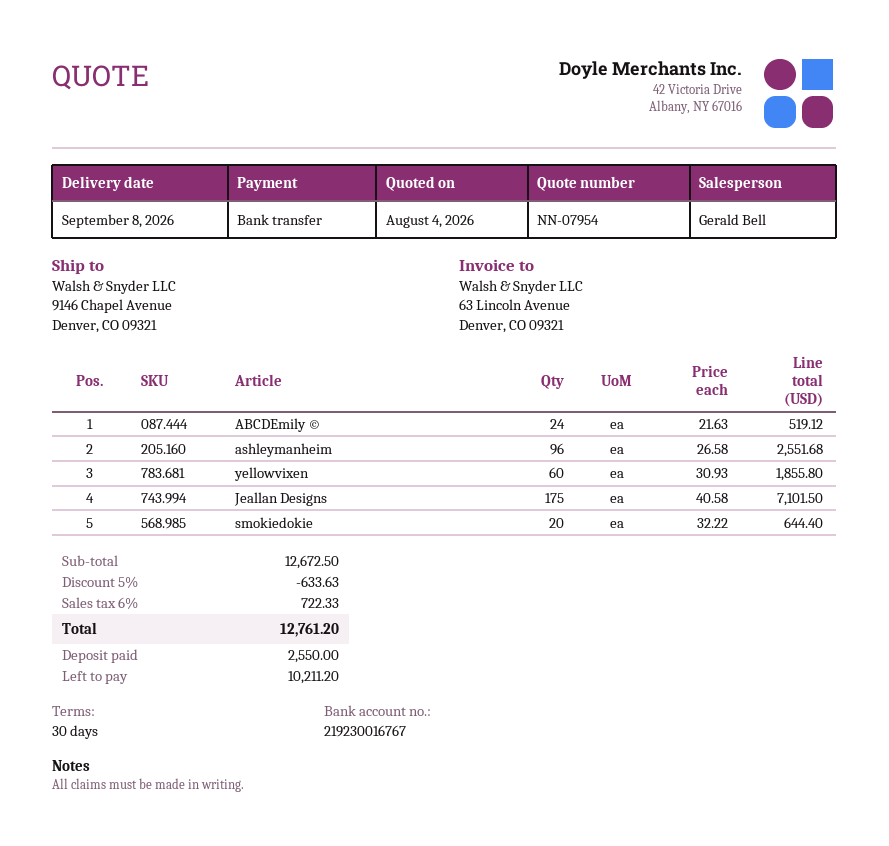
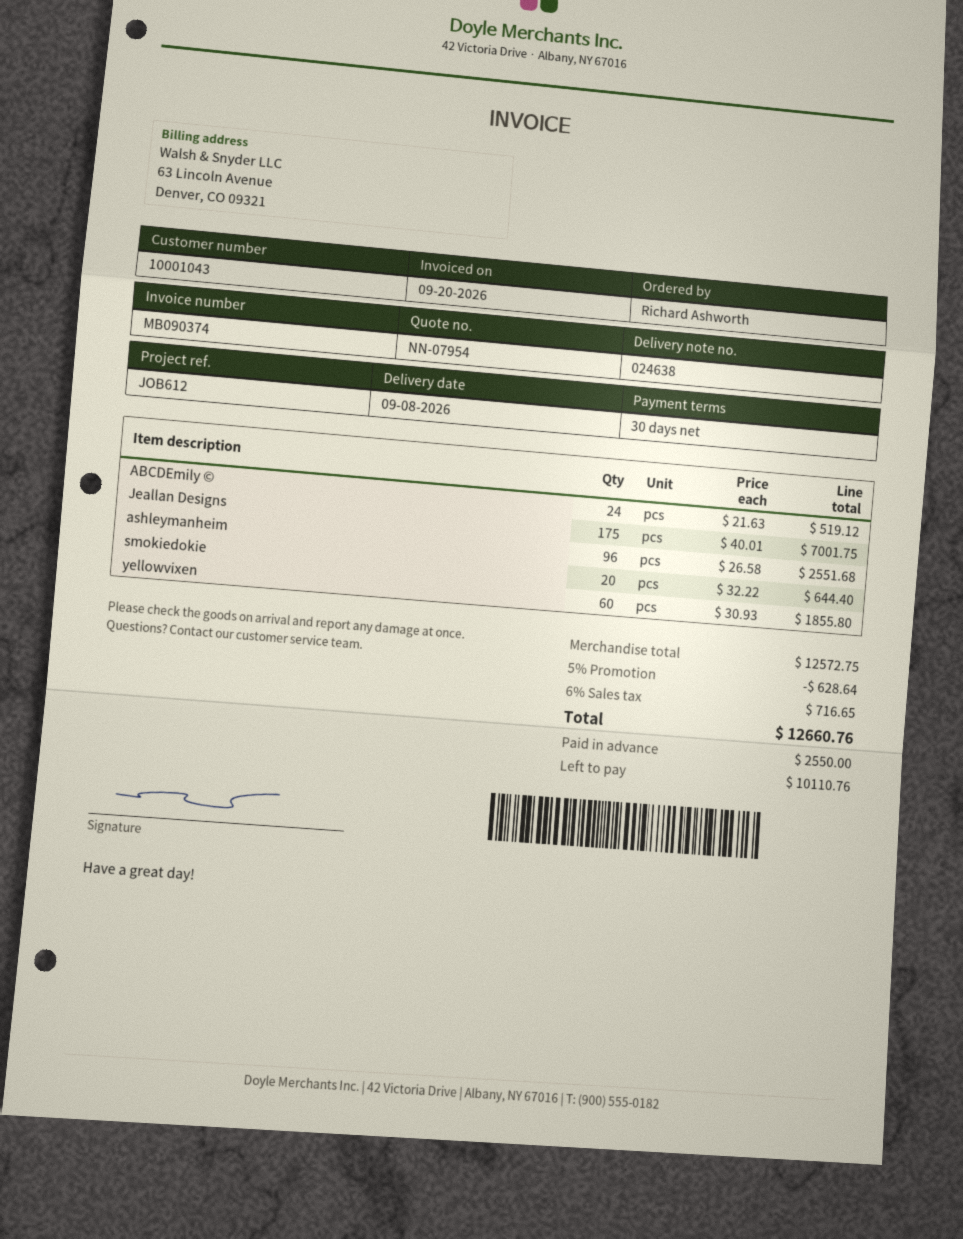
Jeallan Designs: 175 x 40.58 = 7101.50 -> 175 x 40.01 = 7001.75
subtotal: 12672.50 -> 12572.75
discount: 5% = 633.63 -> 5% = 628.64
tax: 6% = 722.33 -> 6% = 716.65
total: 12761.20 -> 12660.76
balance: 10211.20 -> 10110.76

